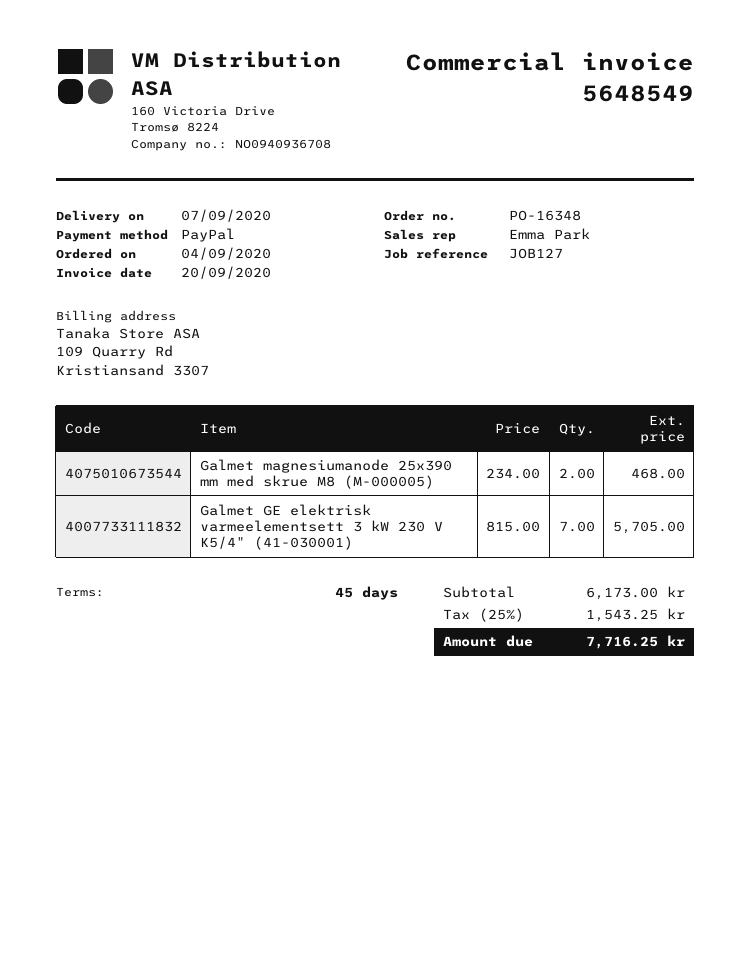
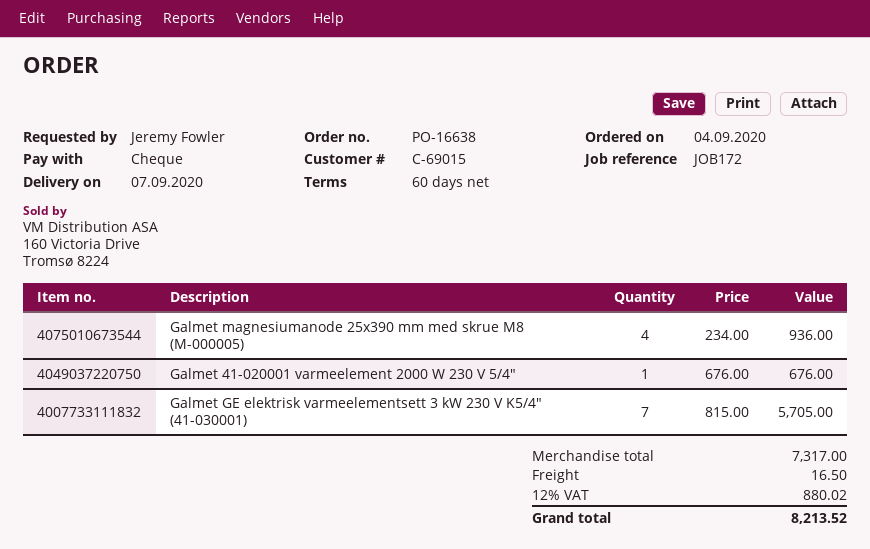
order number: PO-16348 -> PO-16638
payment terms: 45 days -> 60 days
reference: JOB127 -> JOB172
payment method: PayPal -> cheque
Galmet magnesiumanode 25x390 mm med skrue M8 (M-000005): 2 x 234.00 = 468.00 -> 4 x 234.00 = 936.00
Galmet 41-020001 varmeelement 2000 W 230 V 5/4": none -> 1 x 676.00 = 676.00
subtotal: 6173.00 -> 7317.00
shipping: none -> 16.50
tax: 25% = 1543.25 -> 12% = 880.02
total: 7716.25 -> 8213.52

